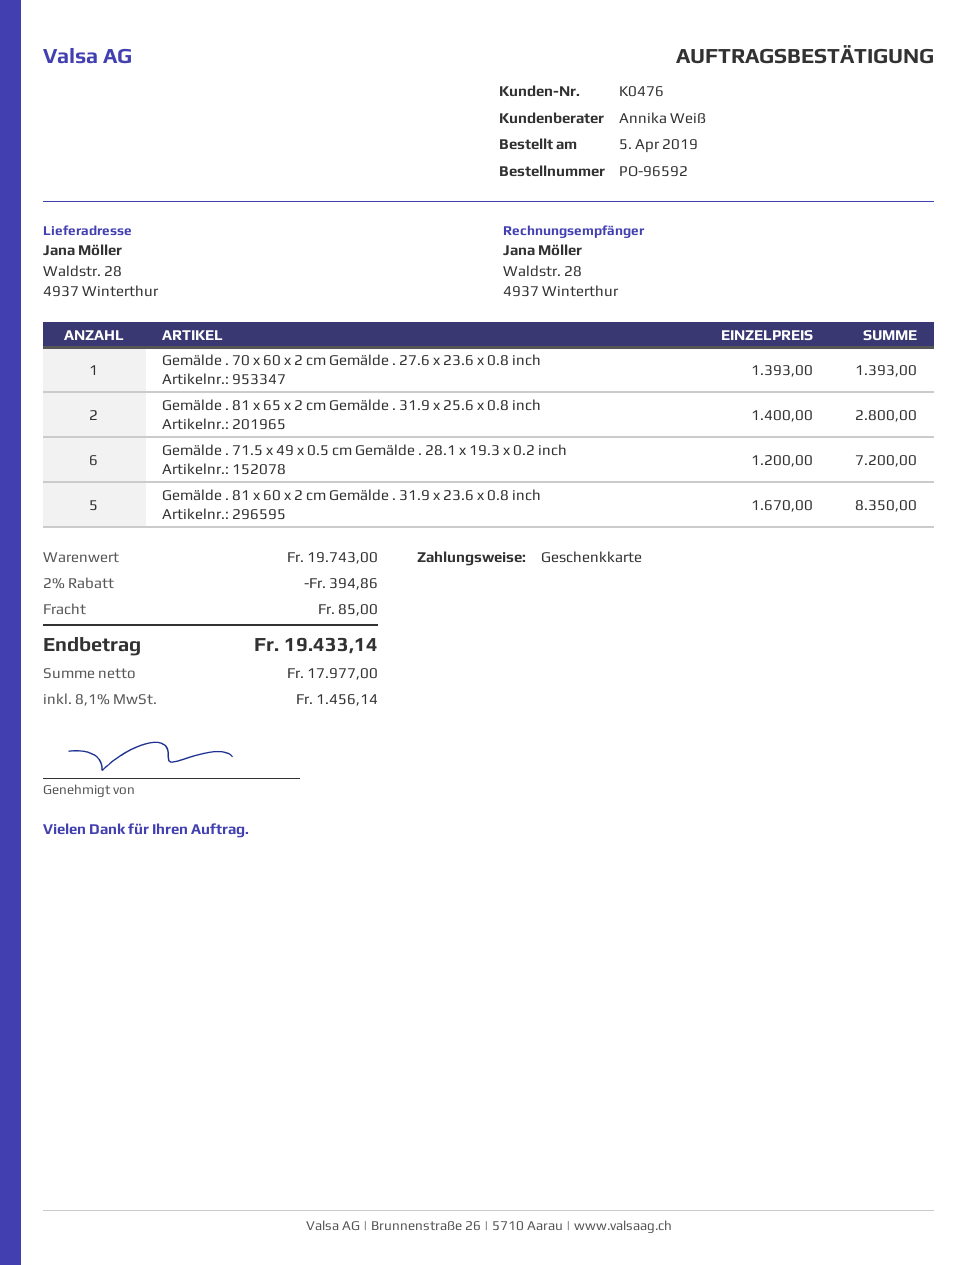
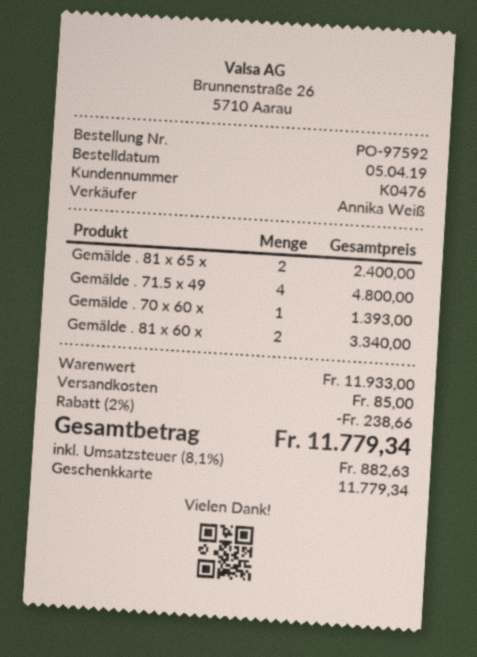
order number: PO-96592 -> PO-97592
Gemälde . 81 x 65 x 2 cm Gemälde . 31.9 x 25.6 x 0.8 inch: 2 for 2800.00 -> 2 for 2400.00
Gemälde . 71.5 x 49 x 0.5 cm Gemälde . 28.1 x 19.3 x 0.2 inch: 6 for 7200.00 -> 4 for 4800.00
Gemälde . 81 x 60 x 2 cm Gemälde . 31.9 x 23.6 x 0.8 inch: 5 for 8350.00 -> 2 for 3340.00
subtotal: 19743.00 -> 11933.00
discount: 2% = 394.86 -> 2% = 238.66
tax: 8.1% = 1456.14 -> 8.1% = 882.63
total: 19433.14 -> 11779.34

